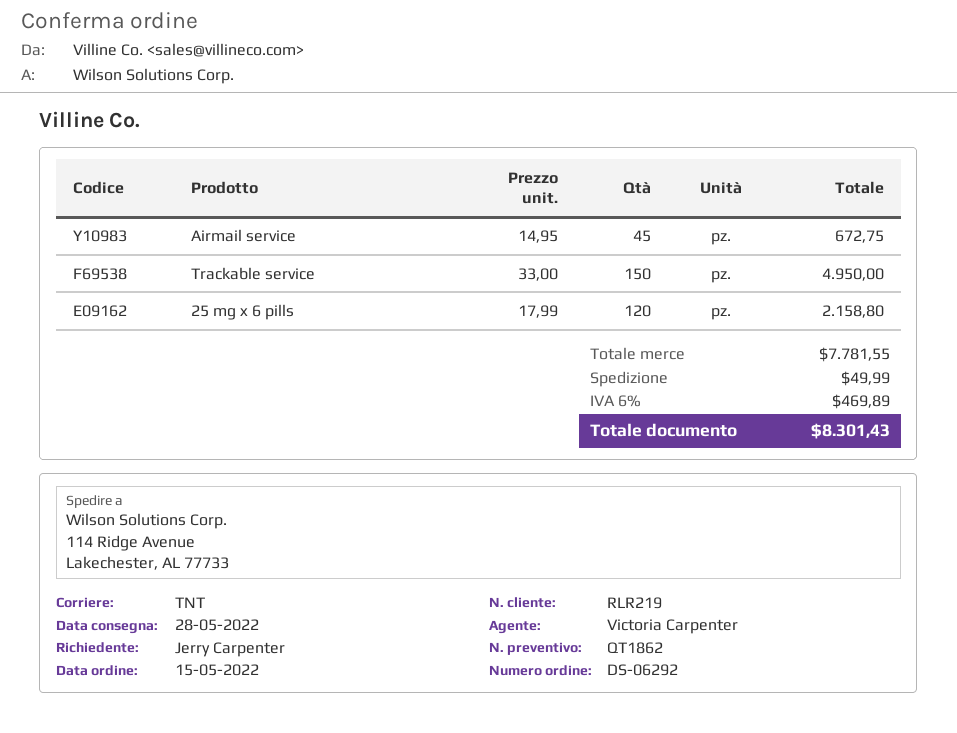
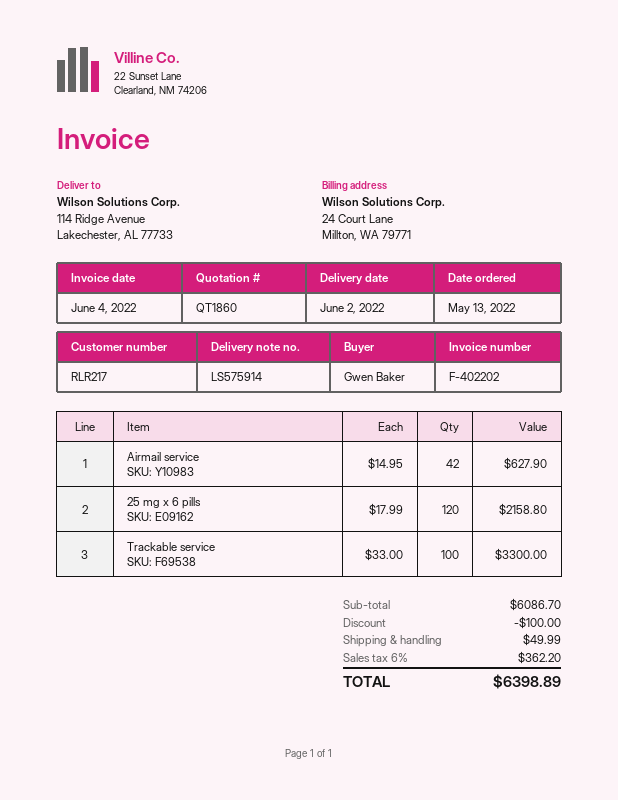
quote number: QT1862 -> QT1860
order date: 2022-05-15 -> 2022-05-13
delivery date: 2022-05-28 -> 2022-06-02
customer number: RLR219 -> RLR217
ordered by: Jerry Carpenter -> Gwen Baker
Airmail service: 45 x 14.95 = 672.75 -> 42 x 14.95 = 627.90
Trackable service: 150 x 33.00 = 4950.00 -> 100 x 33.00 = 3300.00
subtotal: 7781.55 -> 6086.70
discount: none -> 100.00
tax: 6% = 469.89 -> 6% = 362.20
total: 8301.43 -> 6398.89

